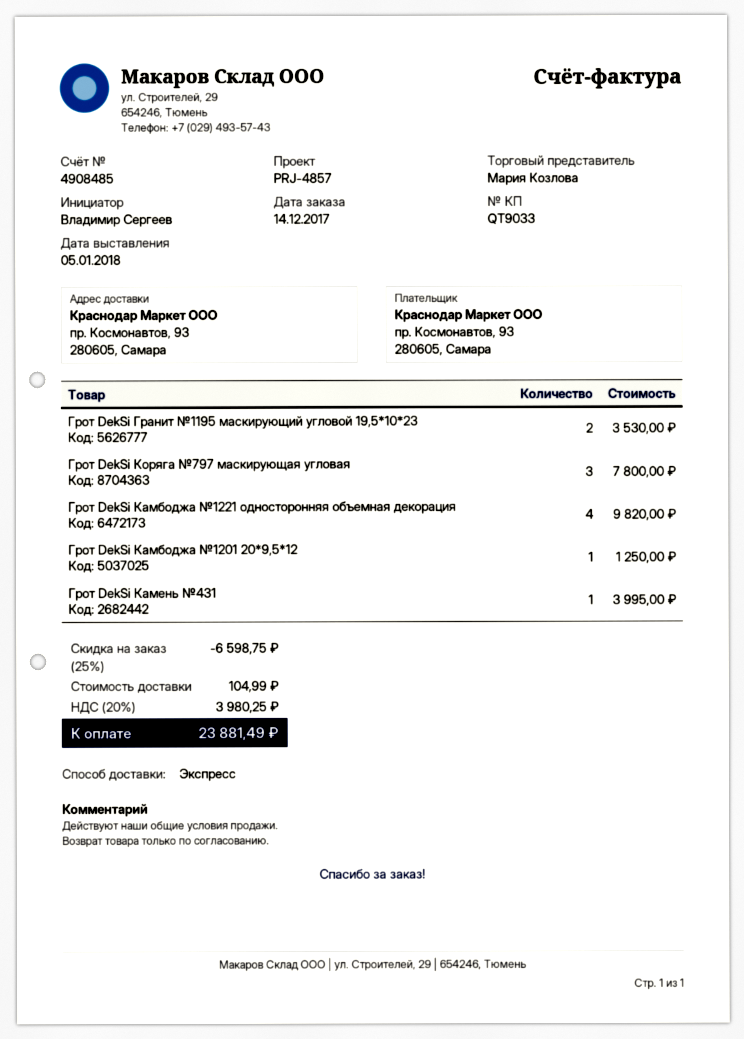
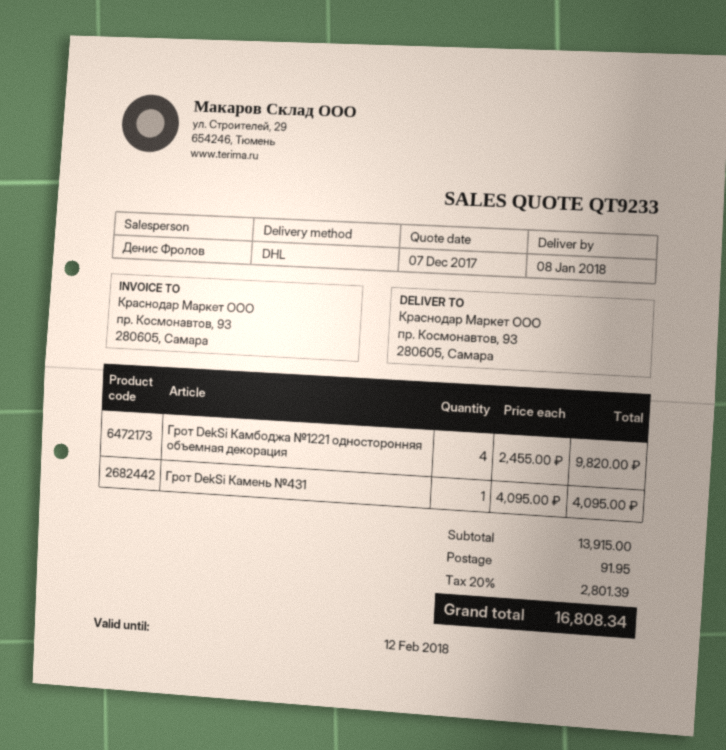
quote number: QT9033 -> QT9233
sales rep: Мария Козлова -> Денис Фролов
shipping method: express -> DHL
Грот DekSi Гранит №1195 маскирующий угловой 19,5*10*23: 2 for 3530.00 -> none
Грот DekSi Коряга №797 маскирующая угловая: 3 for 7800.00 -> none
Грот DekSi Камбоджа №1201 20*9,5*12: 1 for 1250.00 -> none
Грот DekSi Камень №431: 1 for 3995.00 -> 1 for 4095.00
discount: 25% = 6598.75 -> none
shipping: 104.99 -> 91.95
tax: 20% = 3980.25 -> 20% = 2801.39
total: 23881.49 -> 16808.34

